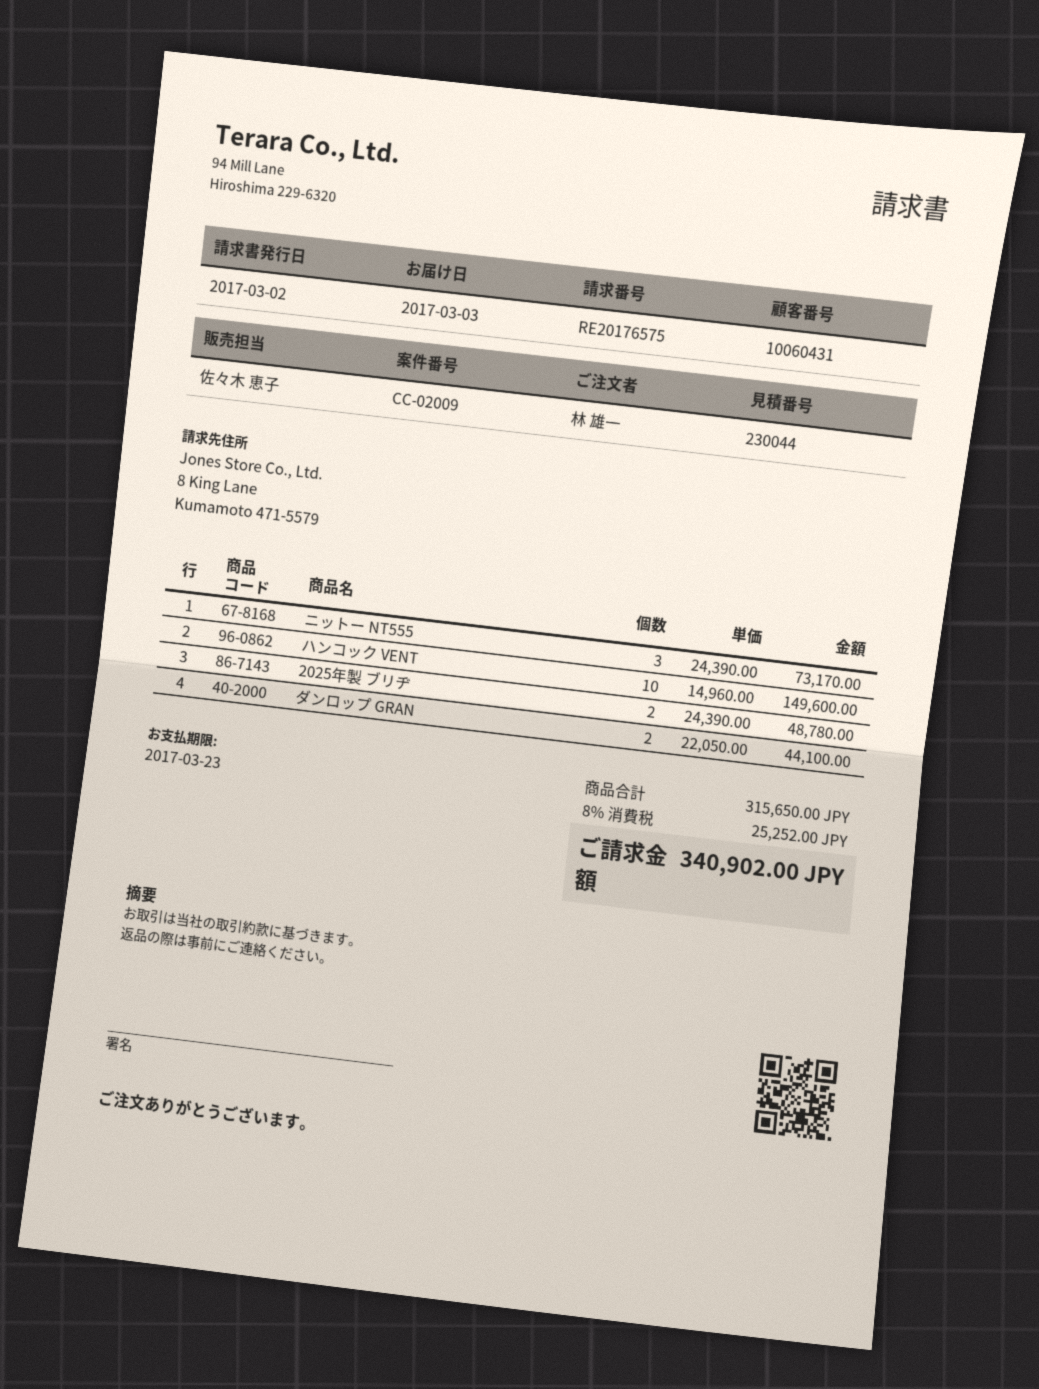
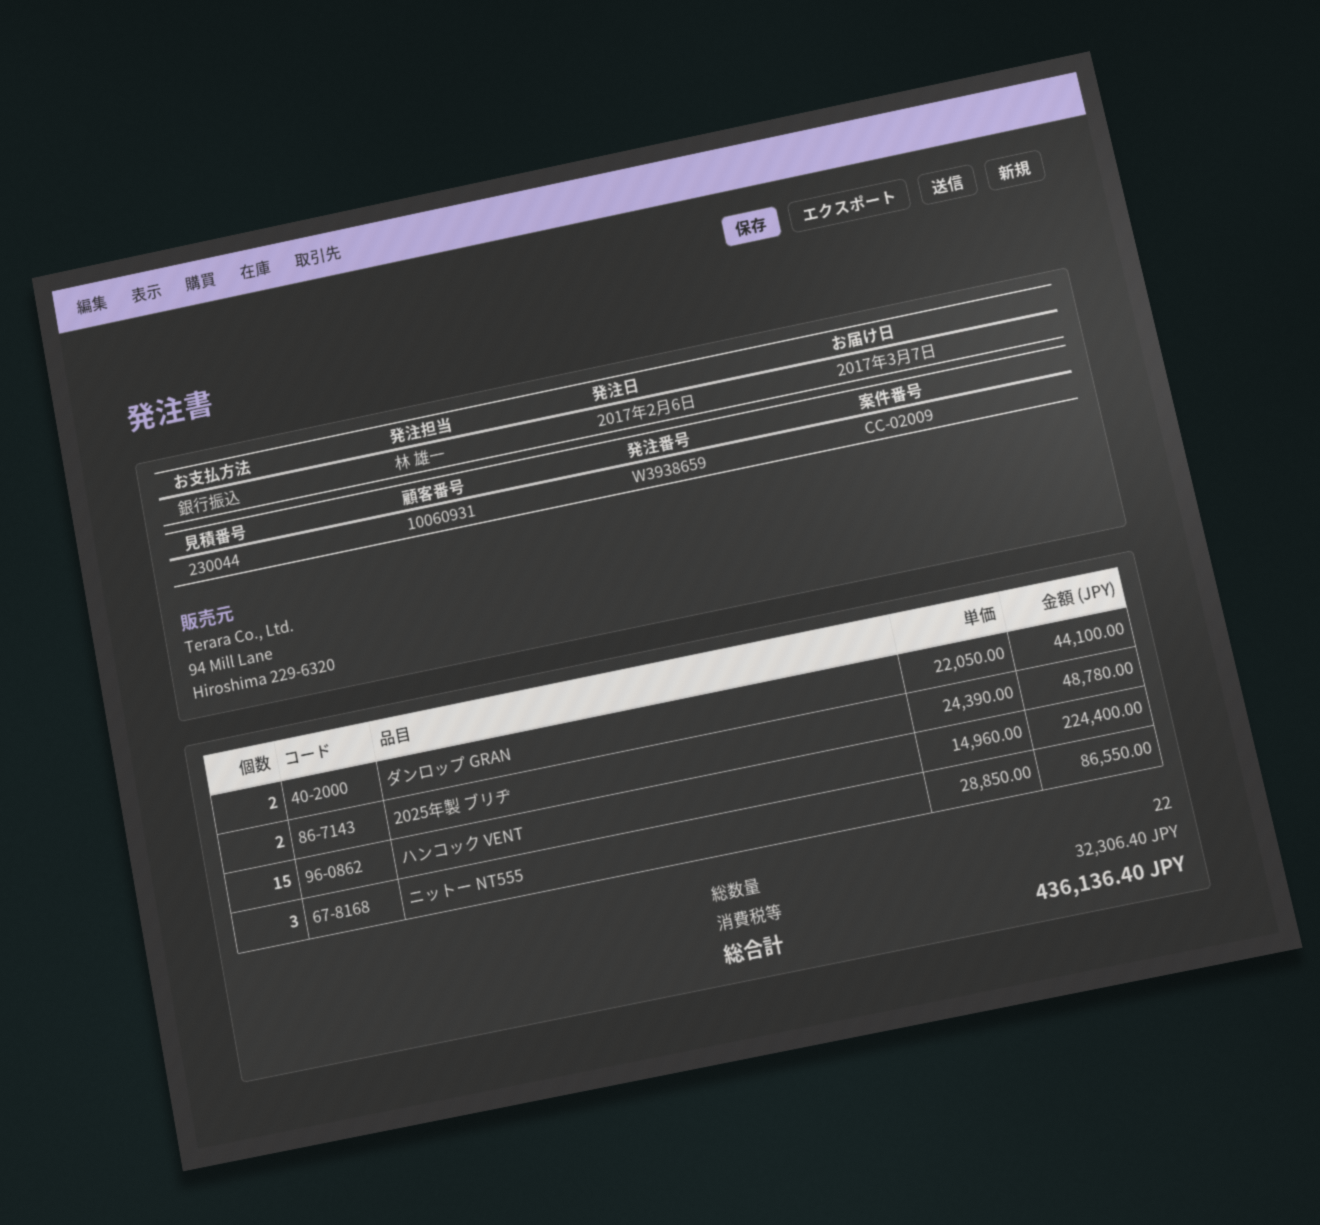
delivery date: 2017-03-03 -> 2017-03-07
customer number: 10060431 -> 10060931
ニットー NT555: 3 x 24390.00 = 73170.00 -> 3 x 28850.00 = 86550.00
ハンコック VENT: 10 x 14960.00 = 149600.00 -> 15 x 14960.00 = 224400.00
tax: 25252.00 -> 32306.40
total: 340902.00 -> 436136.40

